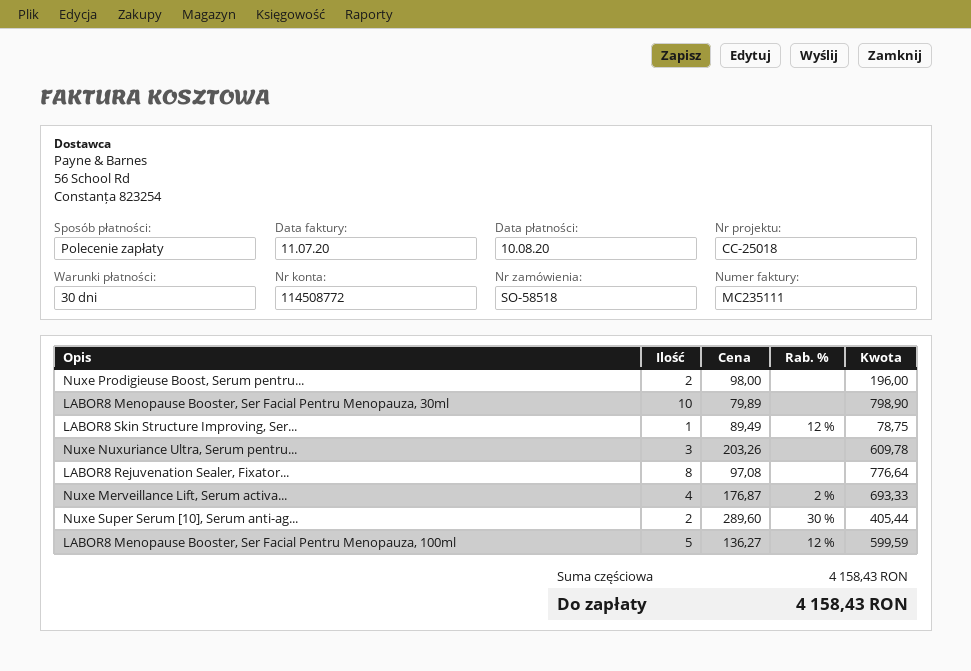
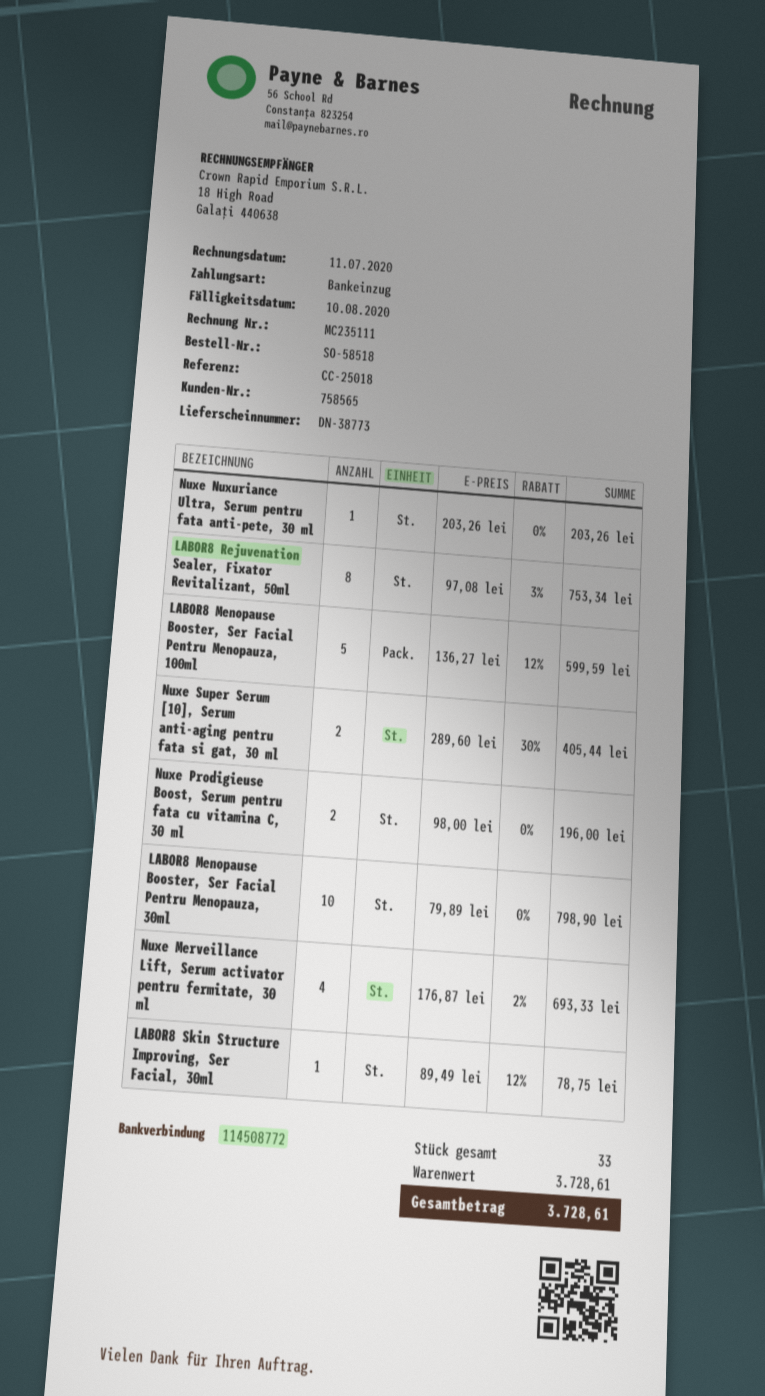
Nuxe Nuxuriance Ultra, Serum pentru...: 3 x 203.26 = 609.78 -> 1 x 203.26 = 203.26
LABOR8 Rejuvenation Sealer, Fixator...: 8 x 97.08 = 776.64 -> 8 x 97.08 - 3% = 753.34
subtotal: 4158.43 -> 3728.61
total: 4158.43 -> 3728.61

